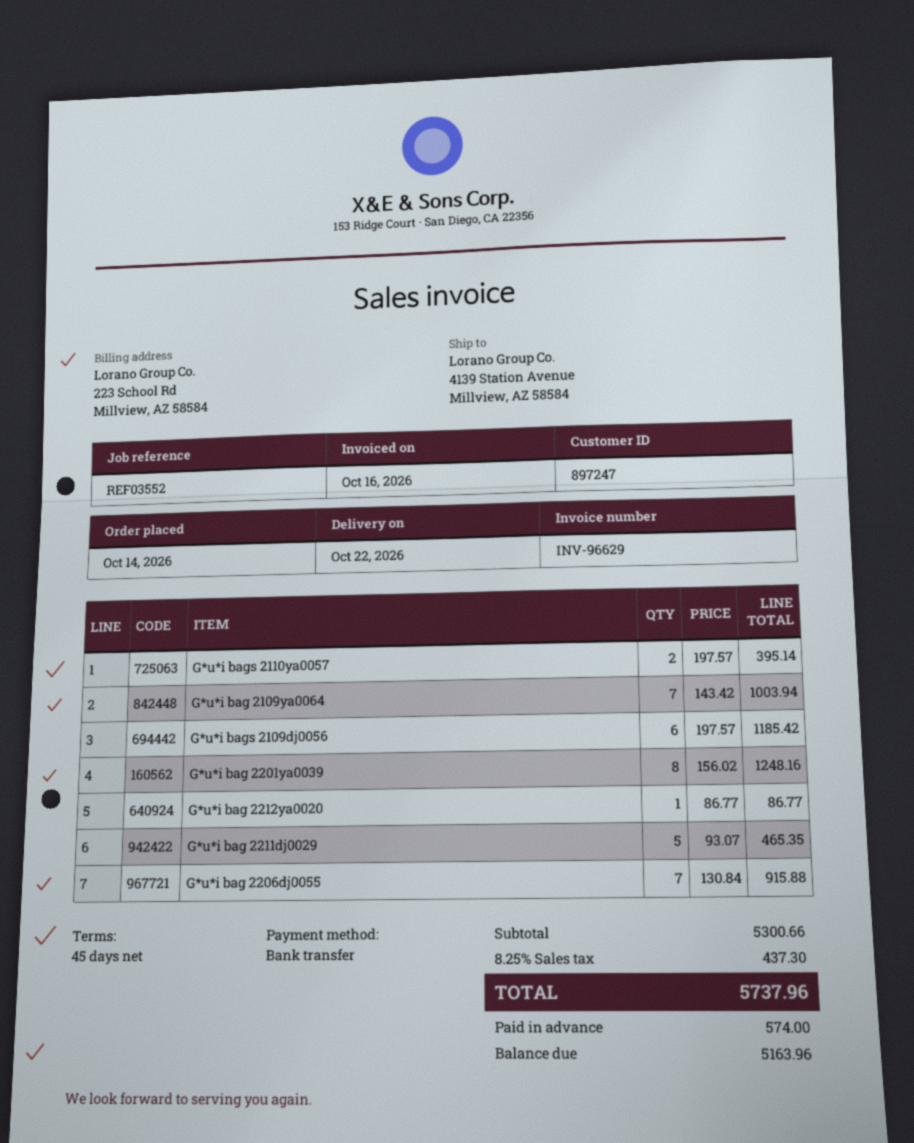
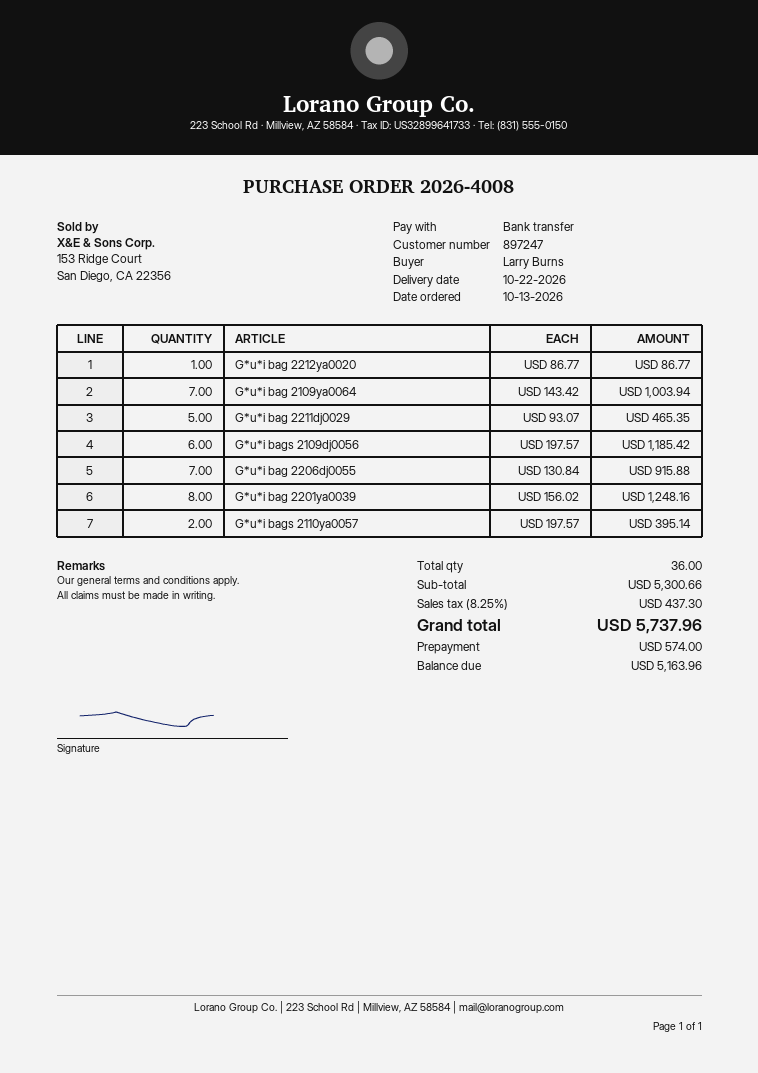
order date: 2026-10-14 -> 2026-10-13

